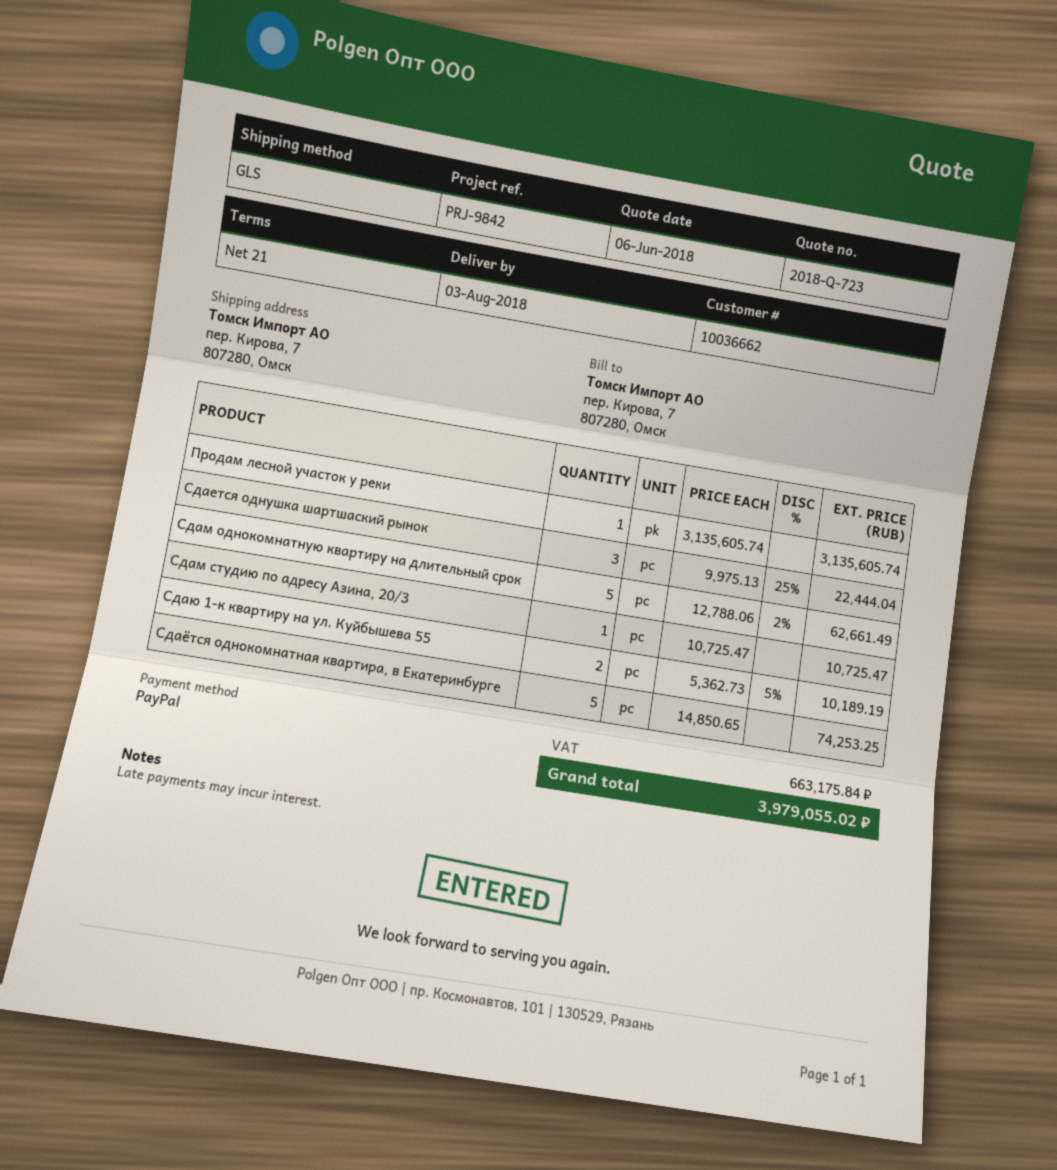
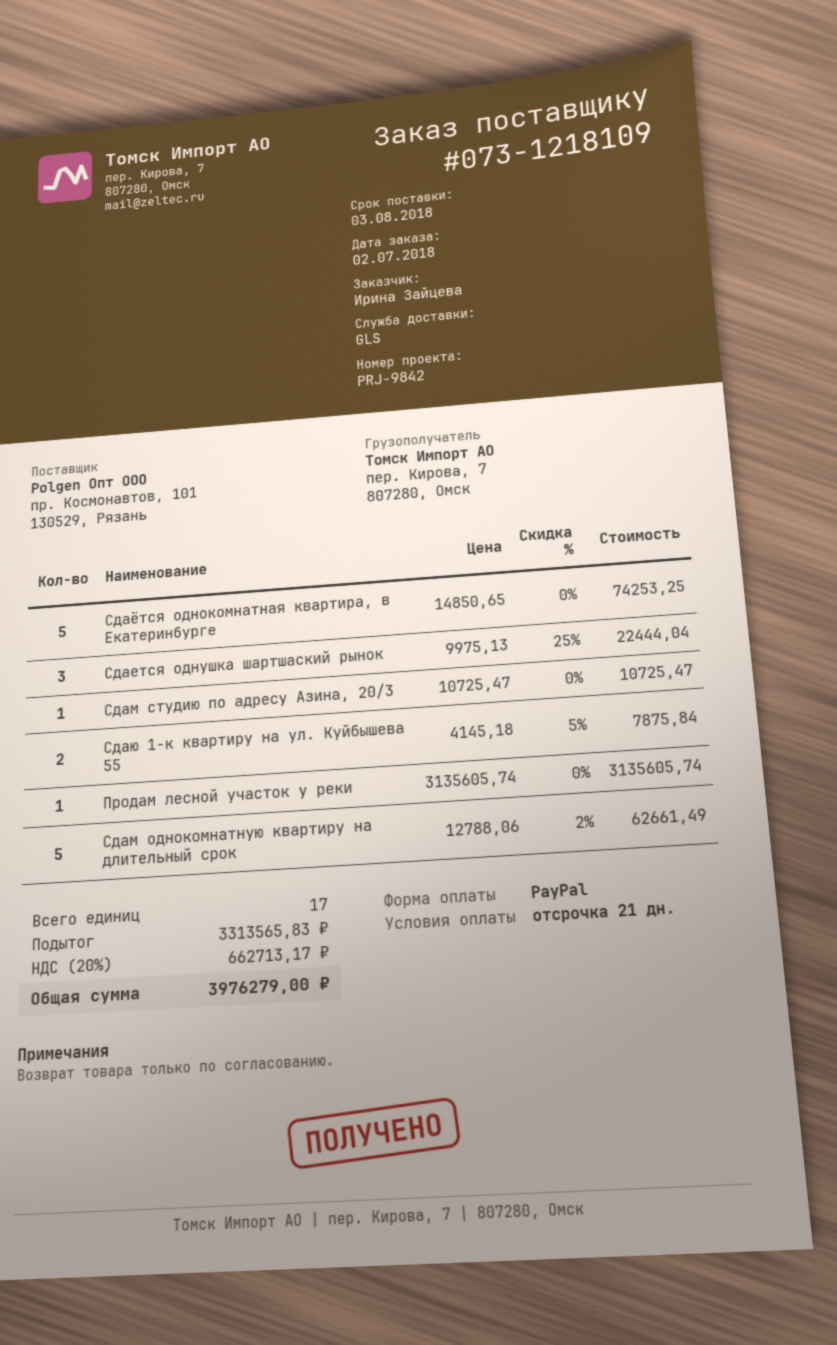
Сдаю 1-к квартиру на ул. Куйбышева 55: 2 x 5362.73 - 5% = 10189.19 -> 2 x 4145.18 - 5% = 7875.84
tax: 663175.84 -> 662713.17
total: 3979055.02 -> 3976279.00

